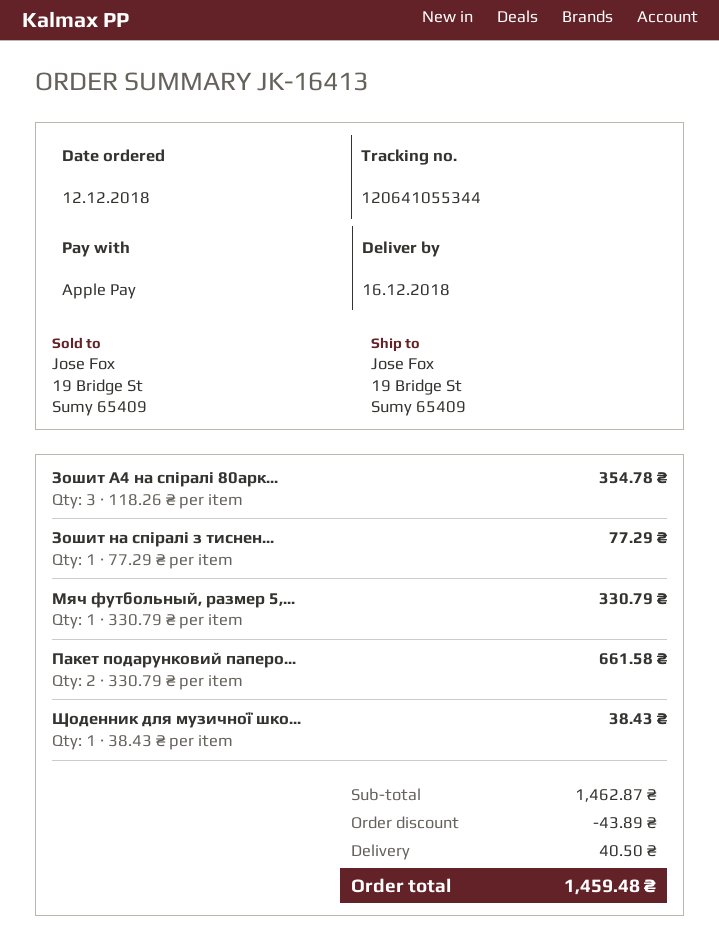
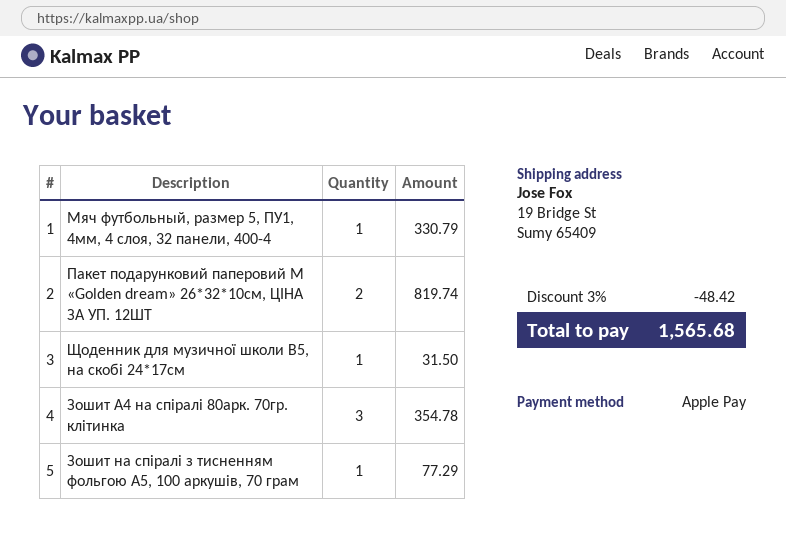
Пакет подарунковий паперо...: 2 for 661.58 -> 2 for 819.74
Щоденник для музичної шко...: 1 for 38.43 -> 1 for 31.50
discount: 43.89 -> 48.42
shipping: 40.50 -> none
total: 1459.48 -> 1565.68

